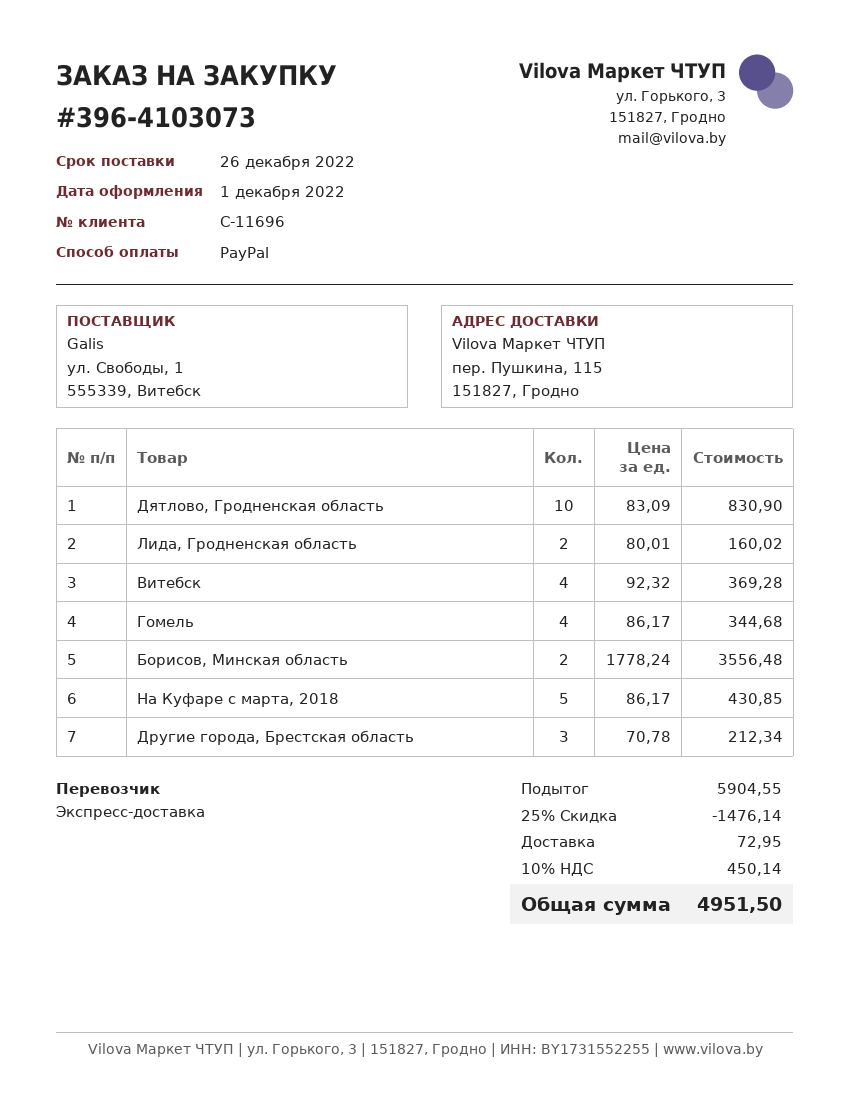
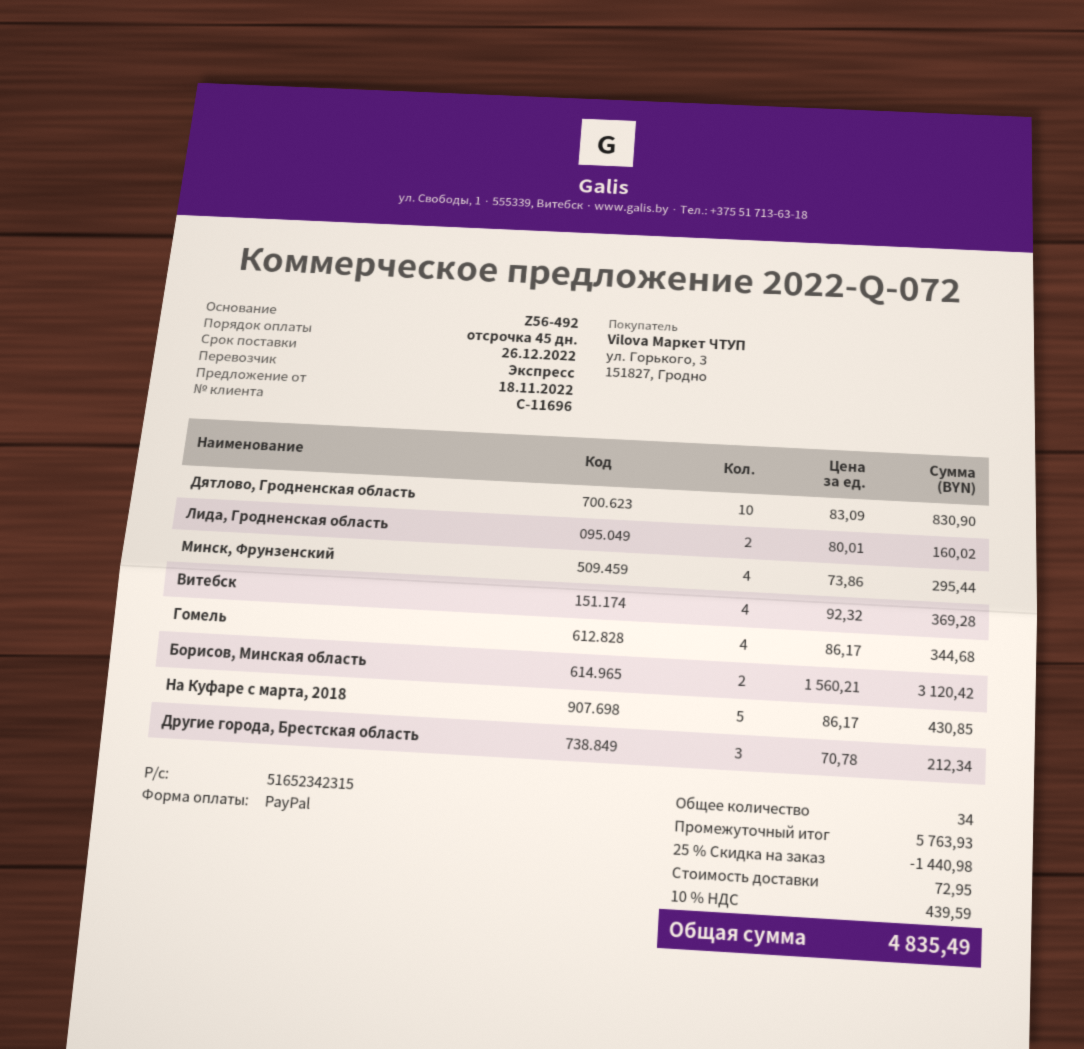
Борисов, Минская область: 2 x 1778.24 = 3556.48 -> 2 x 1560.21 = 3120.42
Минск, Фрунзенский: none -> 4 x 73.86 = 295.44
subtotal: 5904.55 -> 5763.93
discount: 25% = 1476.14 -> 25% = 1440.98
tax: 10% = 450.14 -> 10% = 439.59
total: 4951.50 -> 4835.49

